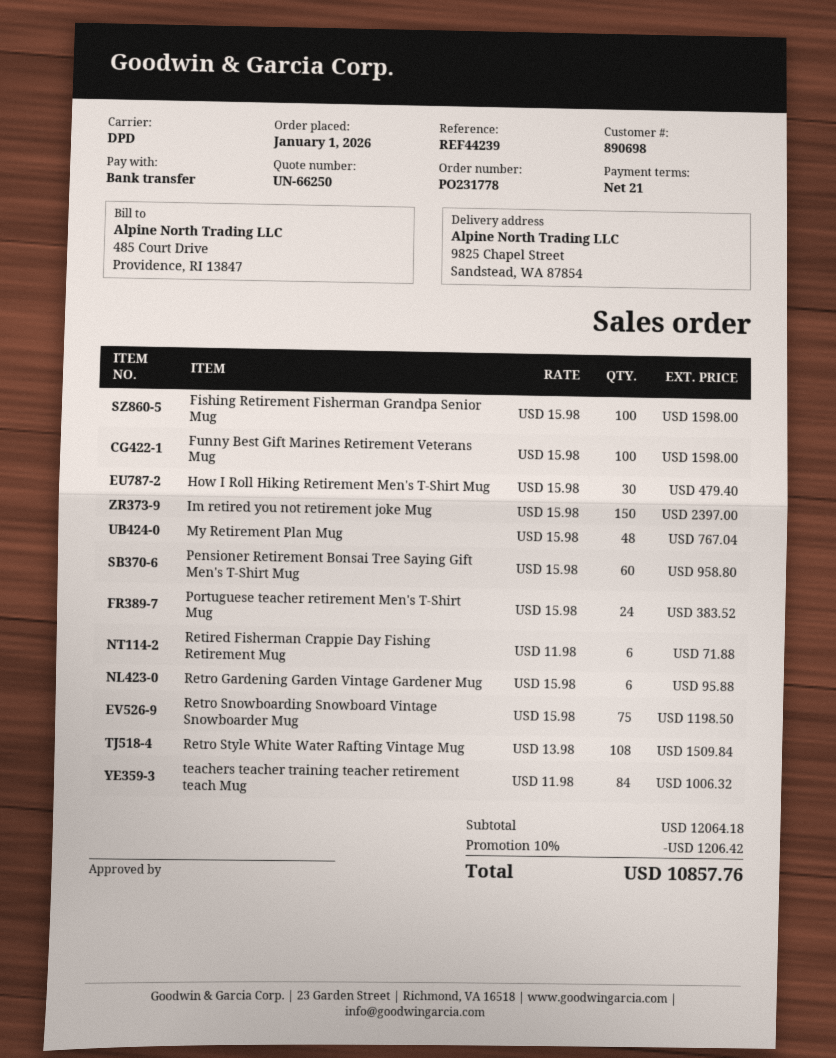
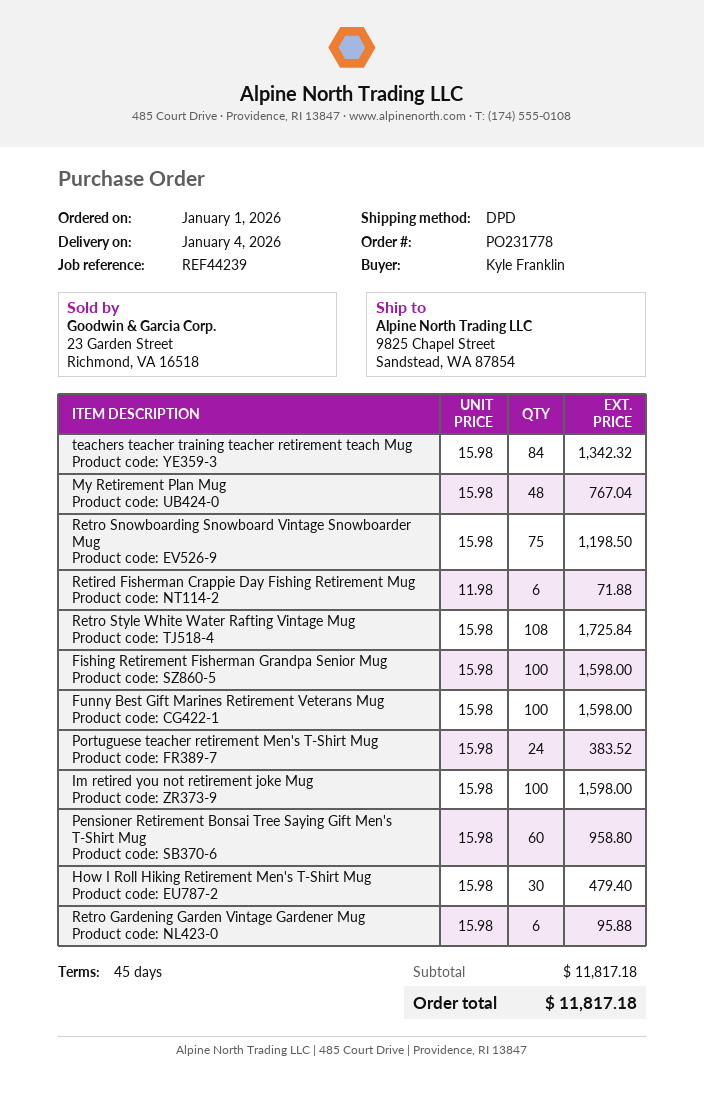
payment terms: 21 days -> 45 days
Im retired you not retirement joke Mug: 150 x 15.98 = 2397.00 -> 100 x 15.98 = 1598.00
Retro Style White Water Rafting Vintage Mug: 108 x 13.98 = 1509.84 -> 108 x 15.98 = 1725.84
teachers teacher training teacher retirement teach Mug: 84 x 11.98 = 1006.32 -> 84 x 15.98 = 1342.32
subtotal: 12064.18 -> 11817.18
discount: 10% = 1206.42 -> none
total: 10857.76 -> 11817.18

